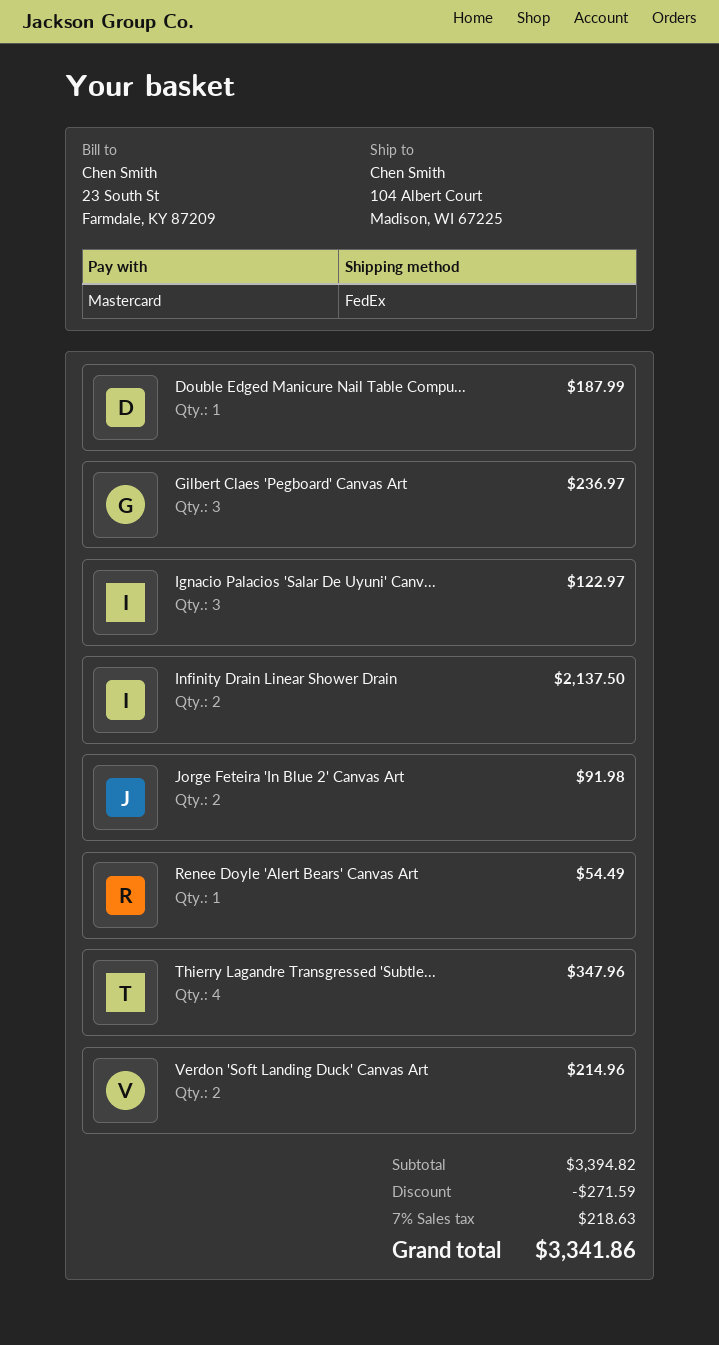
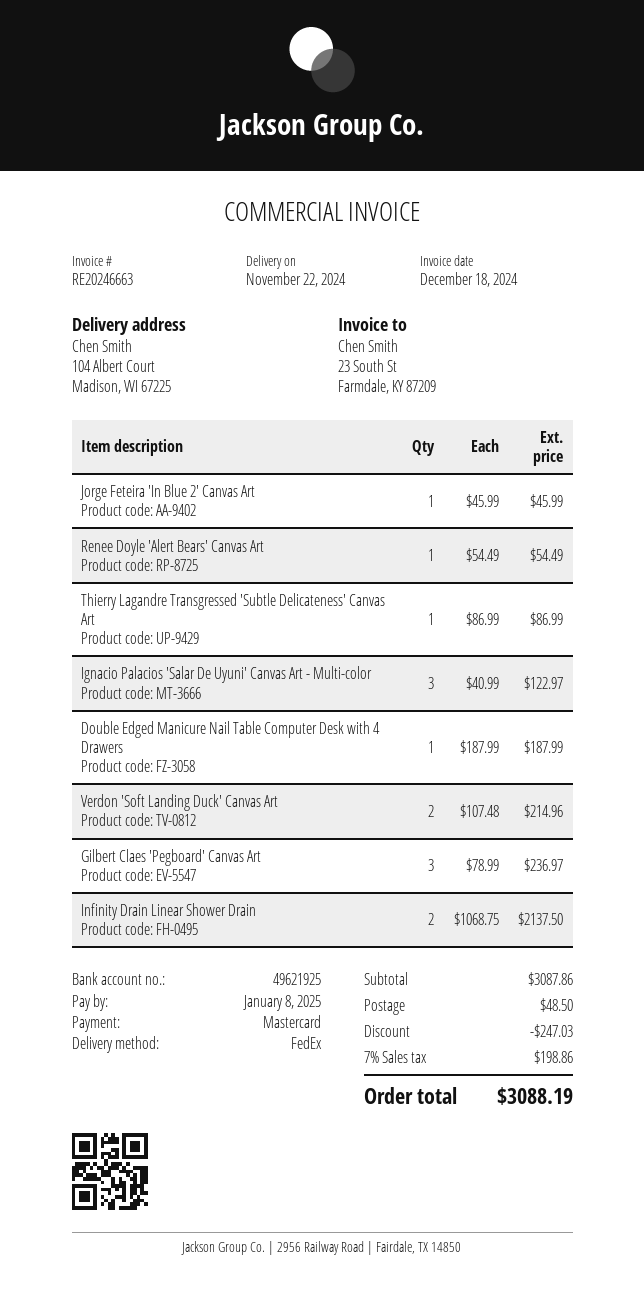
Jorge Feteira 'In Blue 2' Canvas Art: 2 for 91.98 -> 1 for 45.99
Thierry Lagandre Transgressed 'Subtle...: 4 for 347.96 -> 1 for 86.99
subtotal: 3394.82 -> 3087.86
discount: 271.59 -> 247.03
shipping: none -> 48.50
tax: 7% = 218.63 -> 7% = 198.86
total: 3341.86 -> 3088.19

